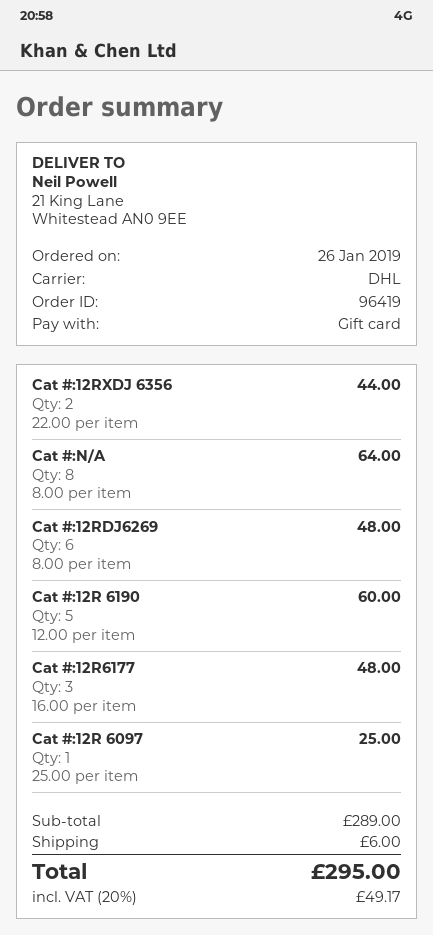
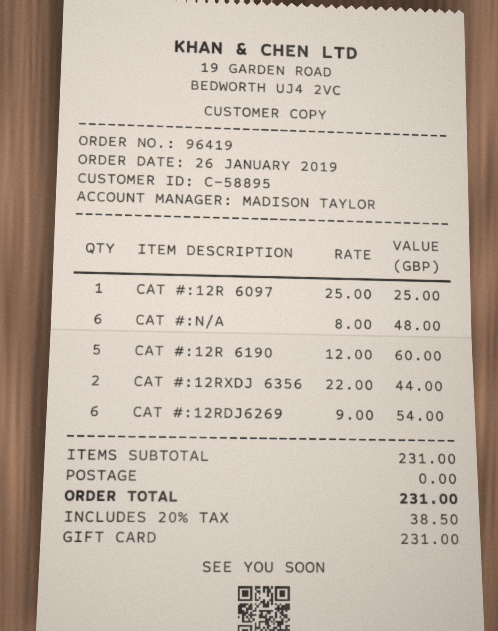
Cat #:N/A: 8 x 8.00 = 64.00 -> 6 x 8.00 = 48.00
Cat #:12RDJ6269: 6 x 8.00 = 48.00 -> 6 x 9.00 = 54.00
Cat #:12R6177: 3 x 16.00 = 48.00 -> none
subtotal: 289.00 -> 231.00
shipping: 6.00 -> 0.00
tax: 20% = 49.17 -> 20% = 38.50
total: 295.00 -> 231.00

